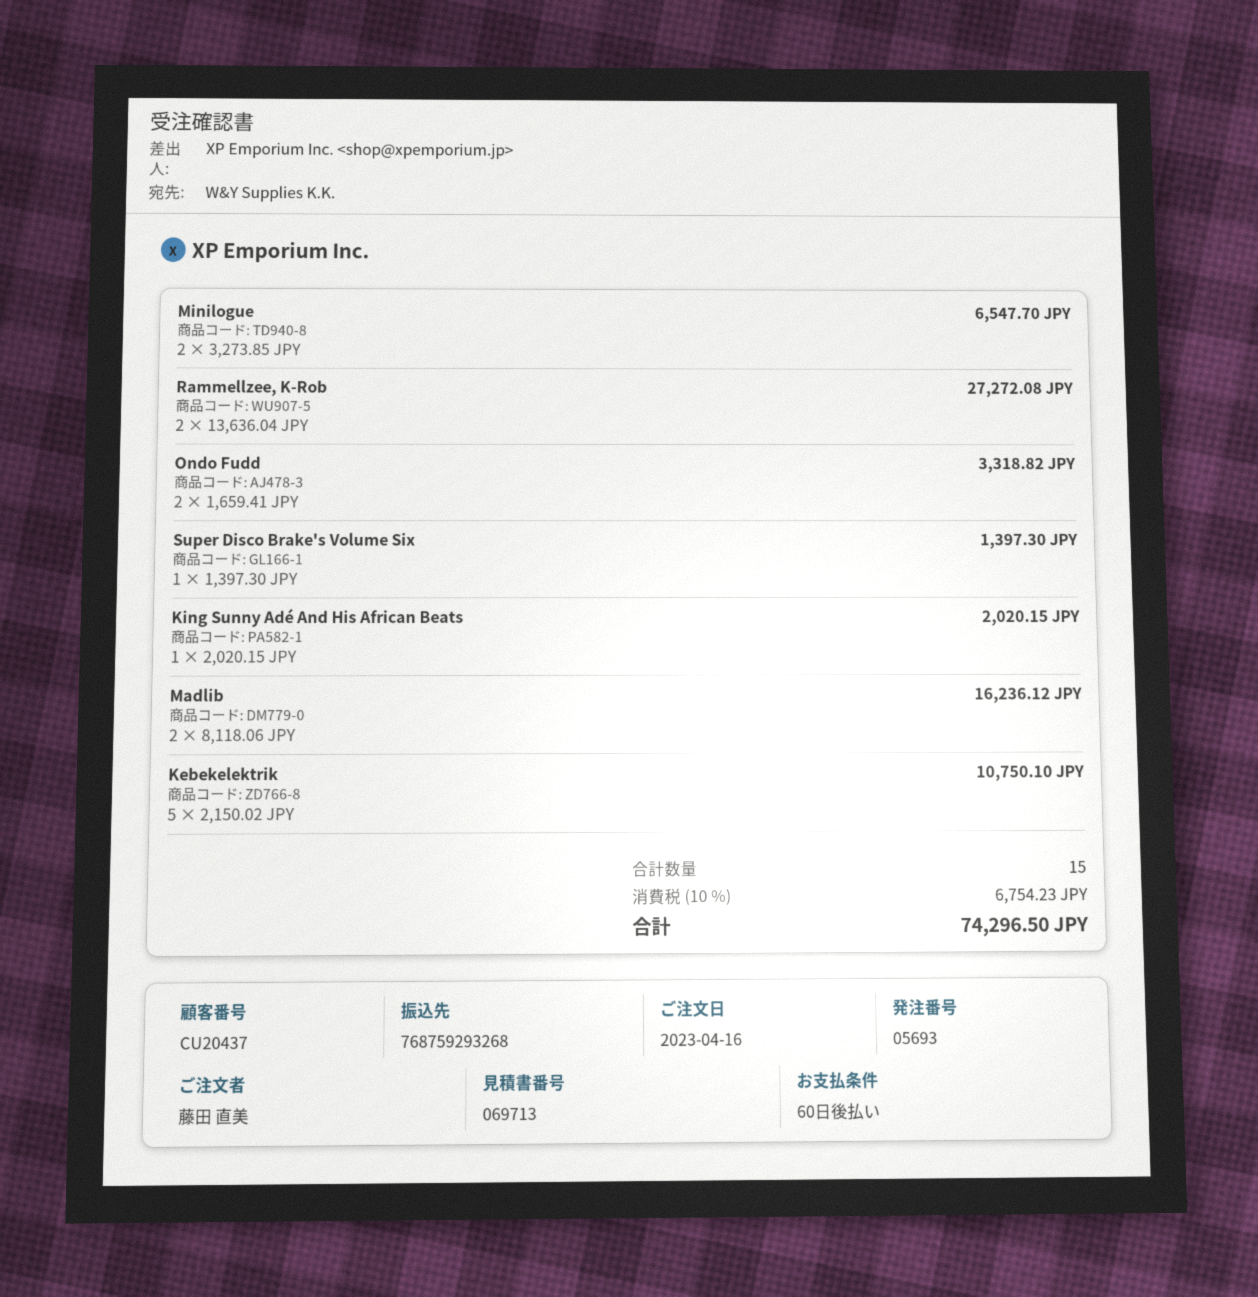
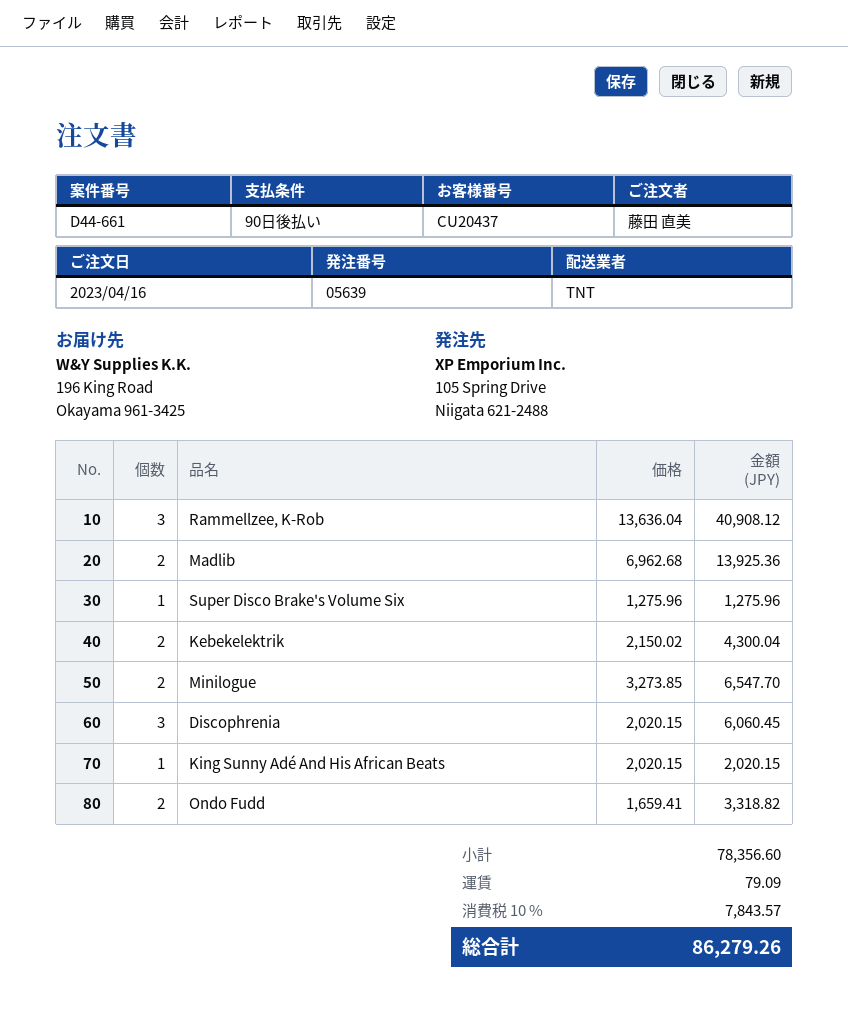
order number: 05693 -> 05639
payment terms: 60 days -> 90 days
Rammellzee, K-Rob: 2 x 13636.04 = 27272.08 -> 3 x 13636.04 = 40908.12
Super Disco Brake's Volume Six: 1 x 1397.30 = 1397.30 -> 1 x 1275.96 = 1275.96
Madlib: 2 x 8118.06 = 16236.12 -> 2 x 6962.68 = 13925.36
Kebekelektrik: 5 x 2150.02 = 10750.10 -> 2 x 2150.02 = 4300.04
Discophrenia: none -> 3 x 2020.15 = 6060.45
shipping: none -> 79.09
tax: 10% = 6754.23 -> 10% = 7843.57
total: 74296.50 -> 86279.26

